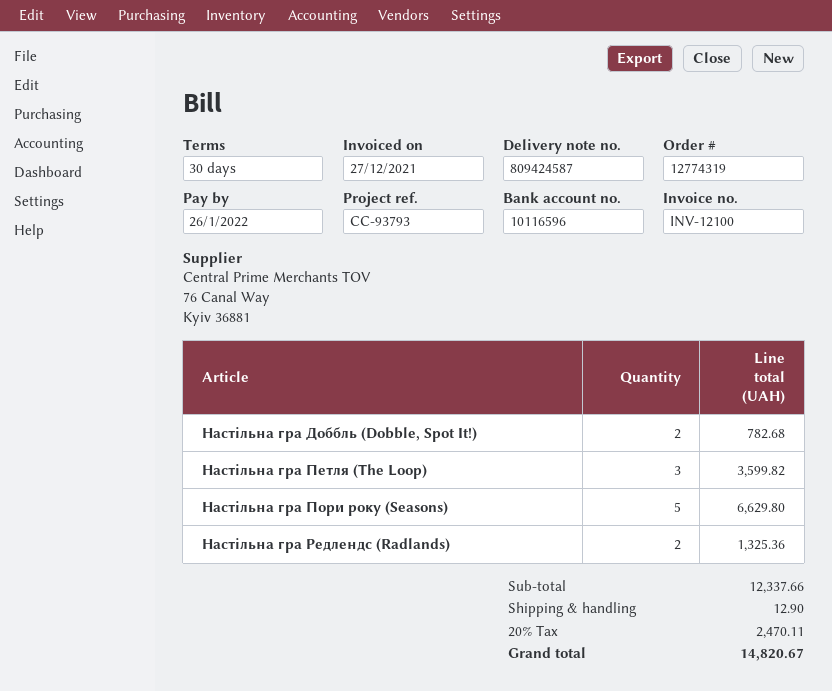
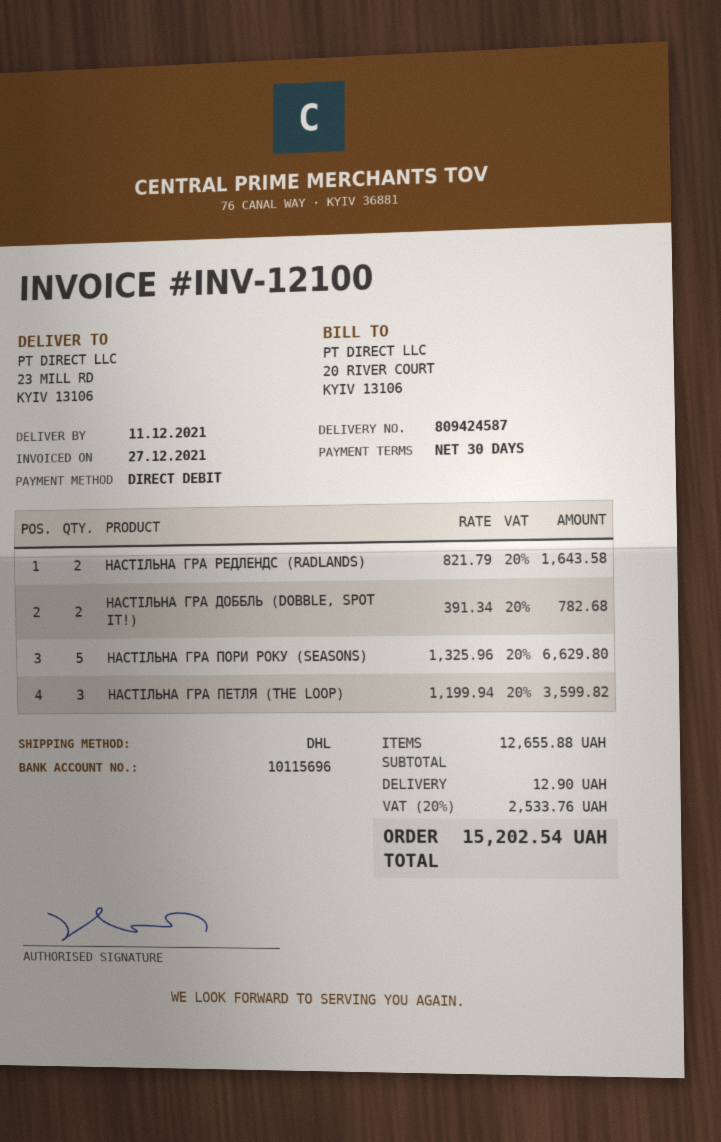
bank account: 10116596 -> 10115696
Настільна гра Редлендс (Radlands): 2 for 1325.36 -> 2 for 1643.58
subtotal: 12337.66 -> 12655.88
tax: 20% = 2470.11 -> 20% = 2533.76
total: 14820.67 -> 15202.54

